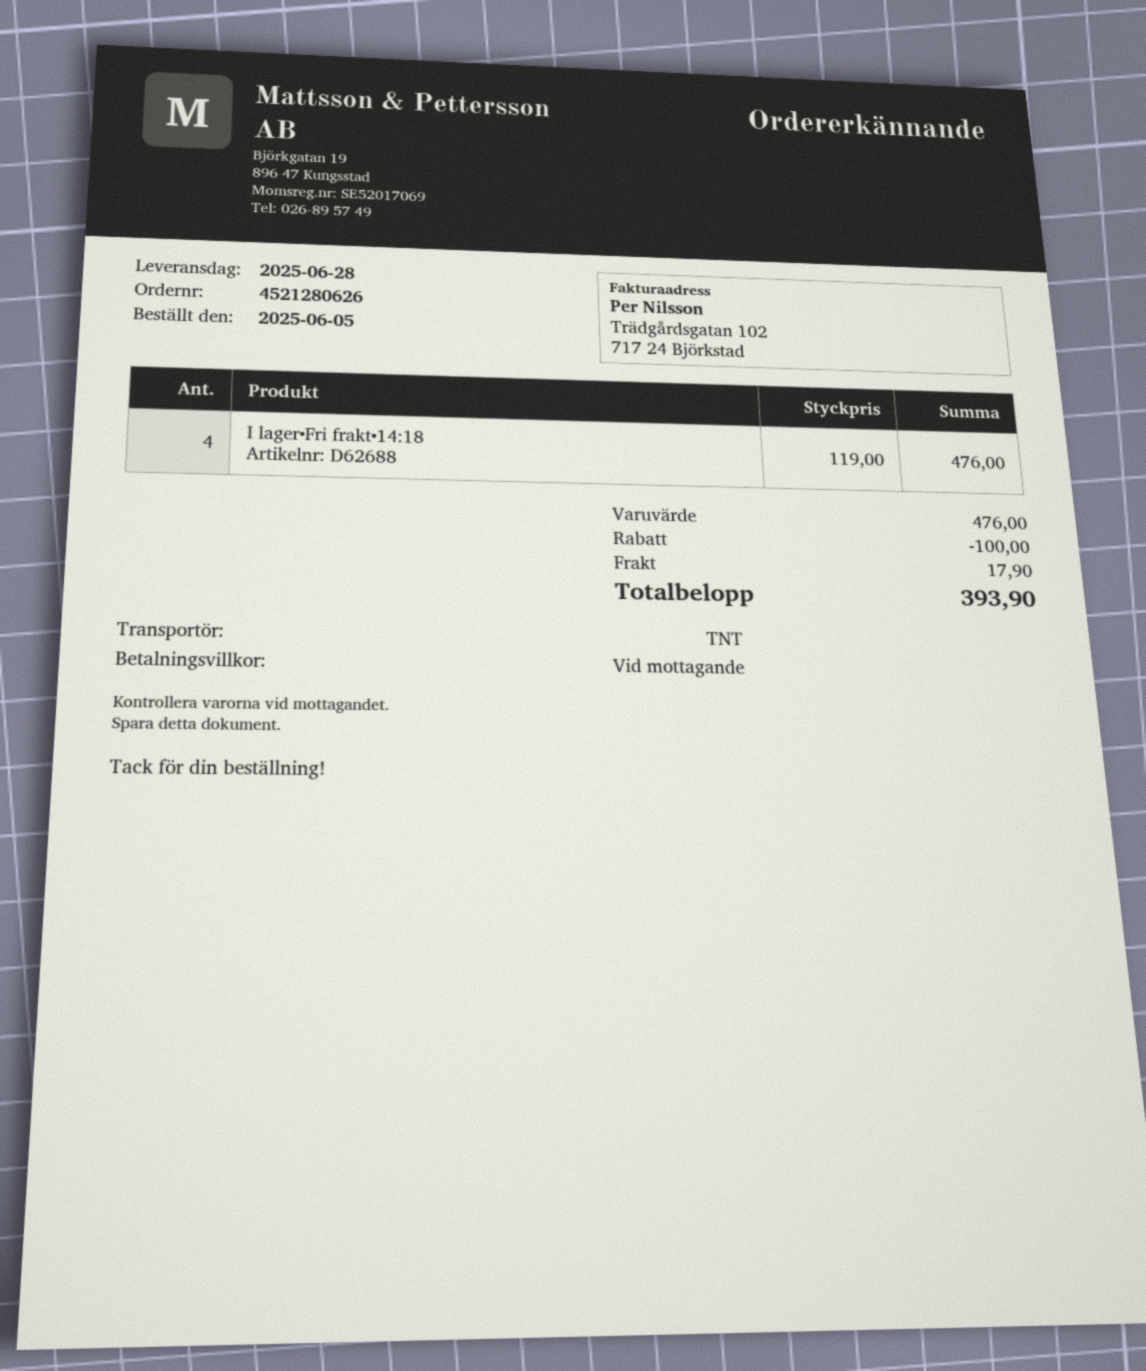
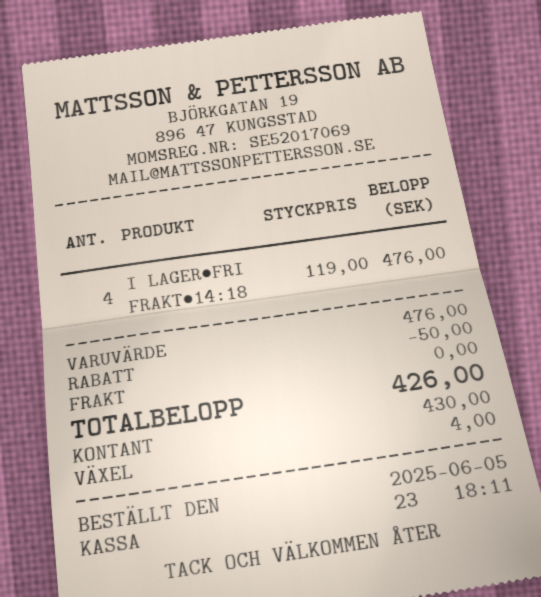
discount: 100.00 -> 50.00
shipping: 17.90 -> 0.00
total: 393.90 -> 426.00

